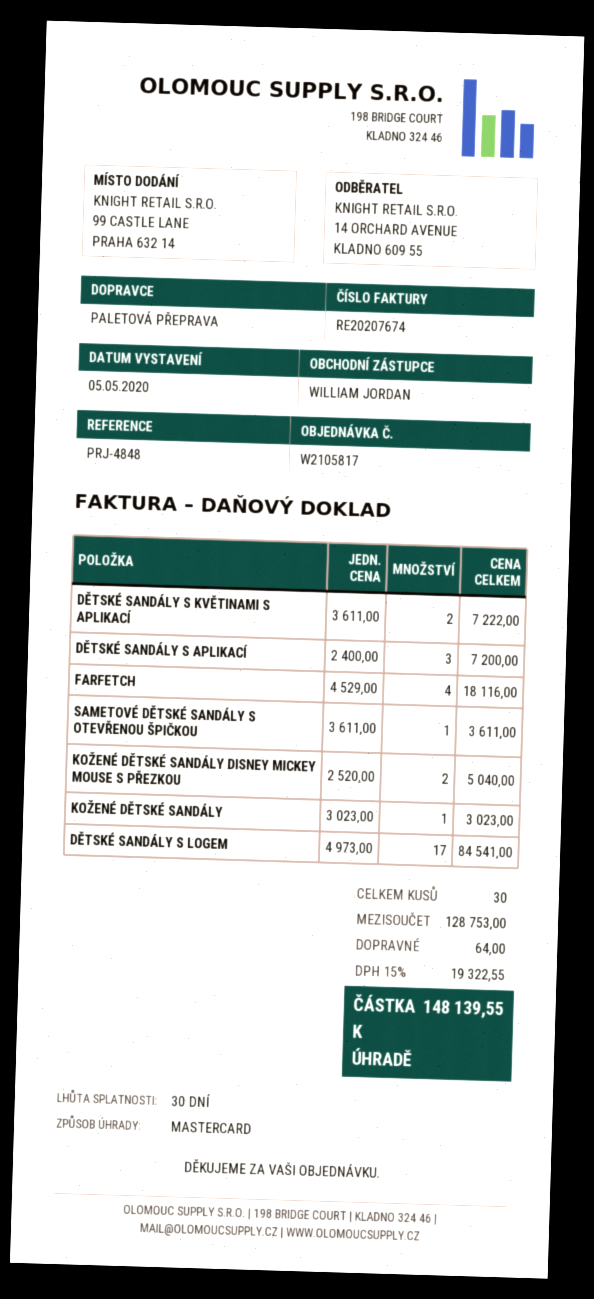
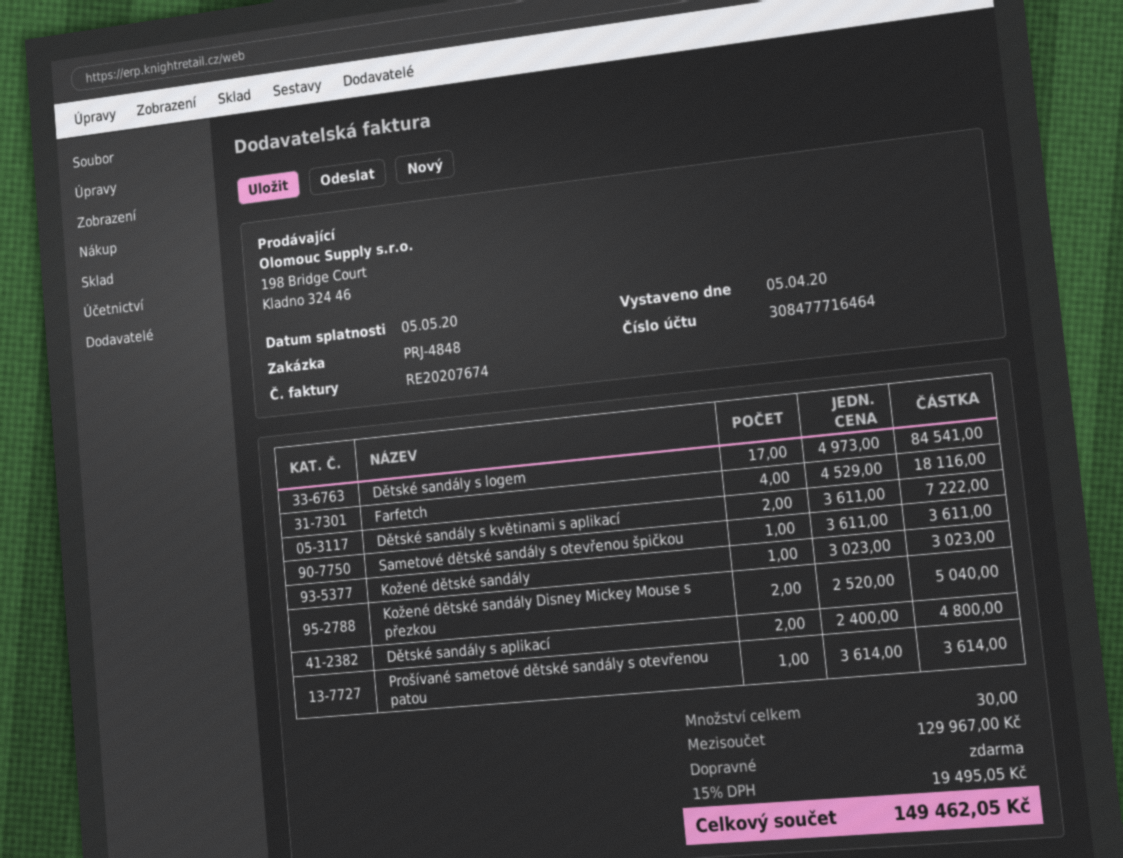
invoice date: 2020-05-05 -> 2020-04-05
DĚTSKÉ SANDÁLY S APLIKACÍ: 3 x 2400.00 = 7200.00 -> 2 x 2400.00 = 4800.00
Prošívané sametové dětské sandály s otevřenou patou: none -> 1 x 3614.00 = 3614.00
subtotal: 128753.00 -> 129967.00
shipping: 64.00 -> 0.00
tax: 15% = 19322.55 -> 15% = 19495.05
total: 148139.55 -> 149462.05

